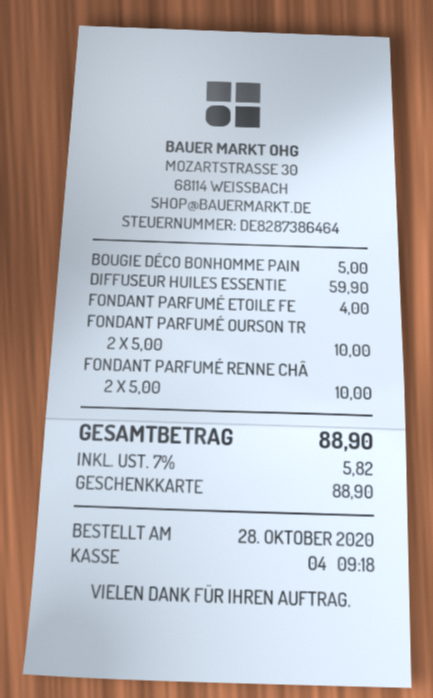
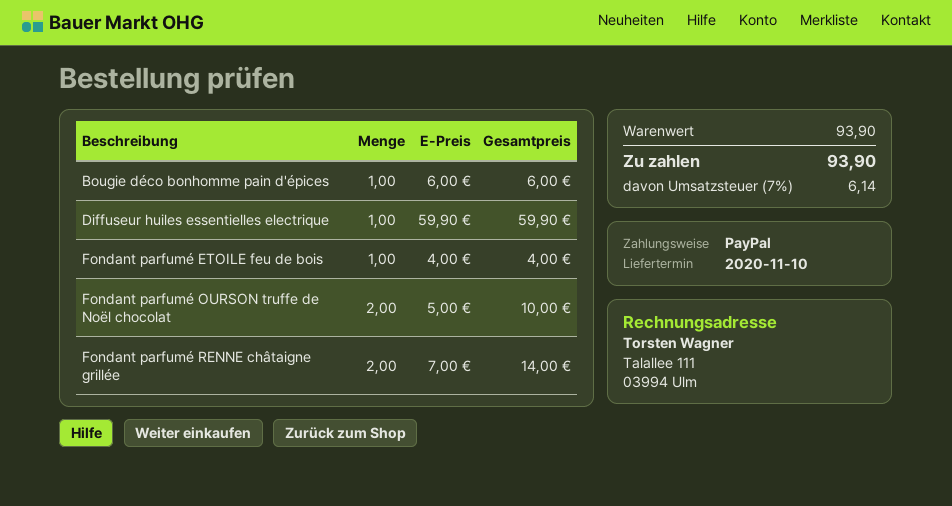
payment method: gift card -> PayPal
BOUGIE DÉCO BONHOMME PAIN: 1 x 5.00 = 5.00 -> 1 x 6.00 = 6.00
FONDANT PARFUMÉ RENNE CHÂ: 2 x 5.00 = 10.00 -> 2 x 7.00 = 14.00
tax: 7% = 5.82 -> 7% = 6.14
total: 88.90 -> 93.90

